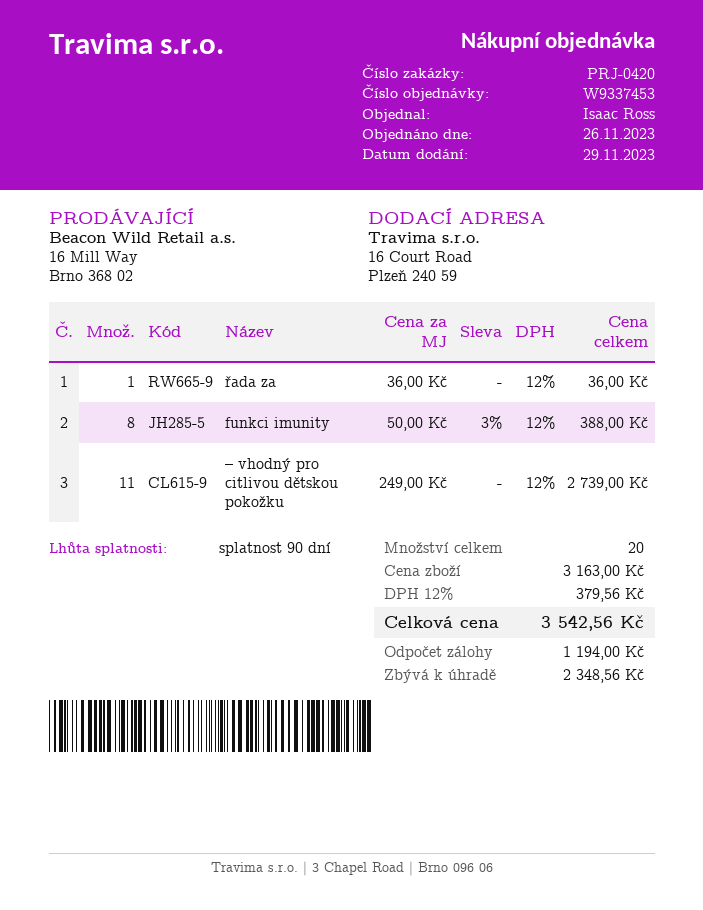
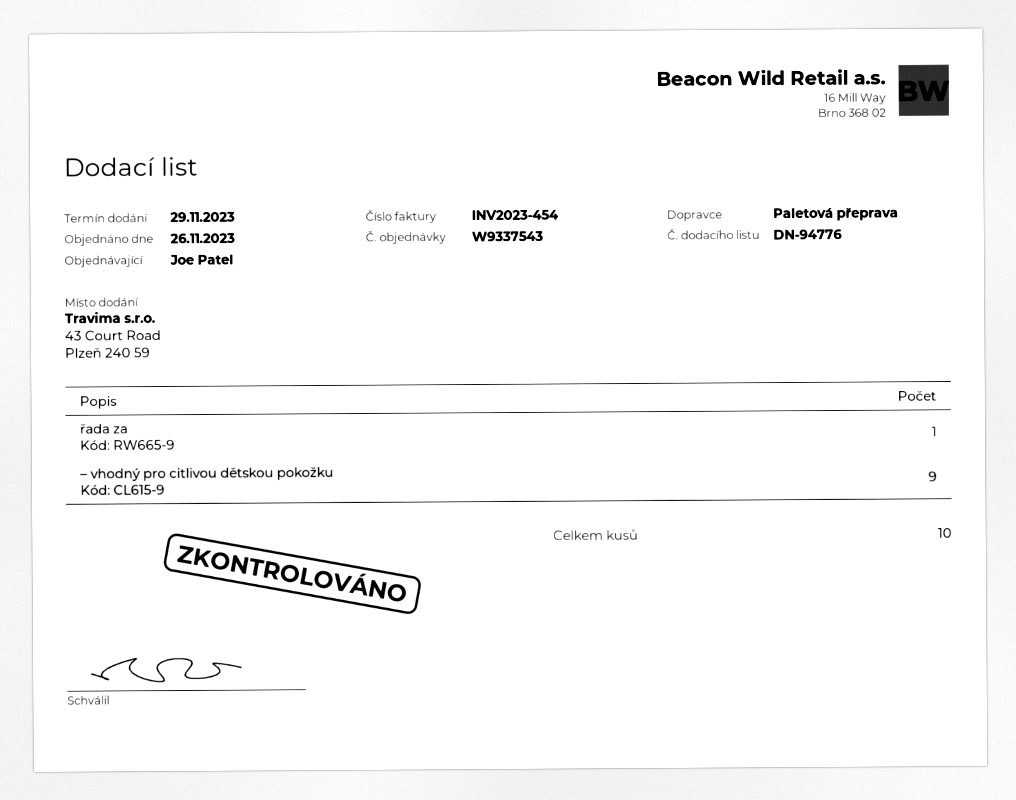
order number: W9337453 -> W9337543
ordered by: Isaac Ross -> Joe Patel
ship to: 16 Court Road, Plzeň 240 59 -> 43 Court Road, Plzeň 240 59
funkci imunity: 8 -> none
– vhodný pro citlivou dětskou pokožku: 11 -> 9
total quantity: 20 -> 10

